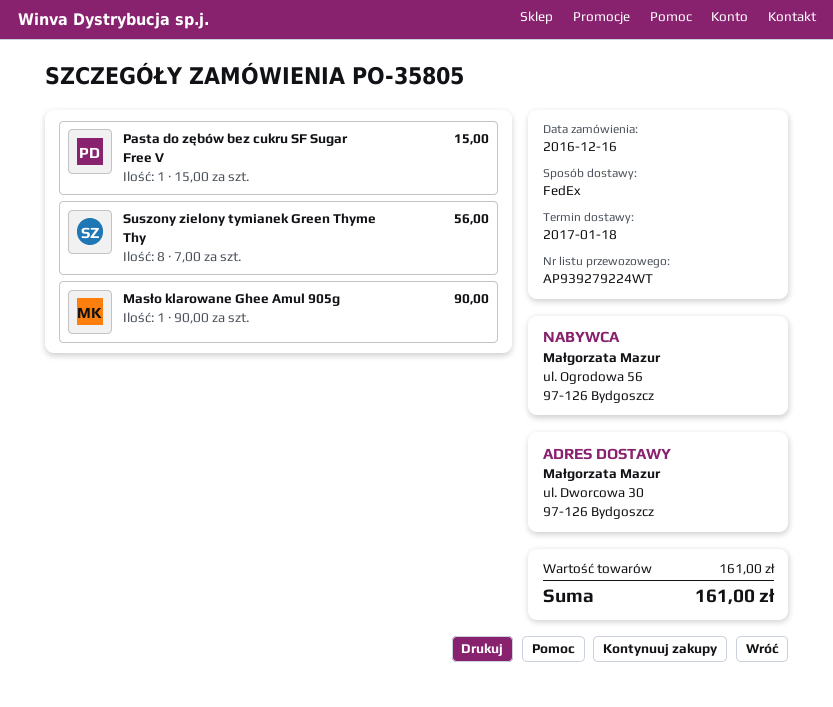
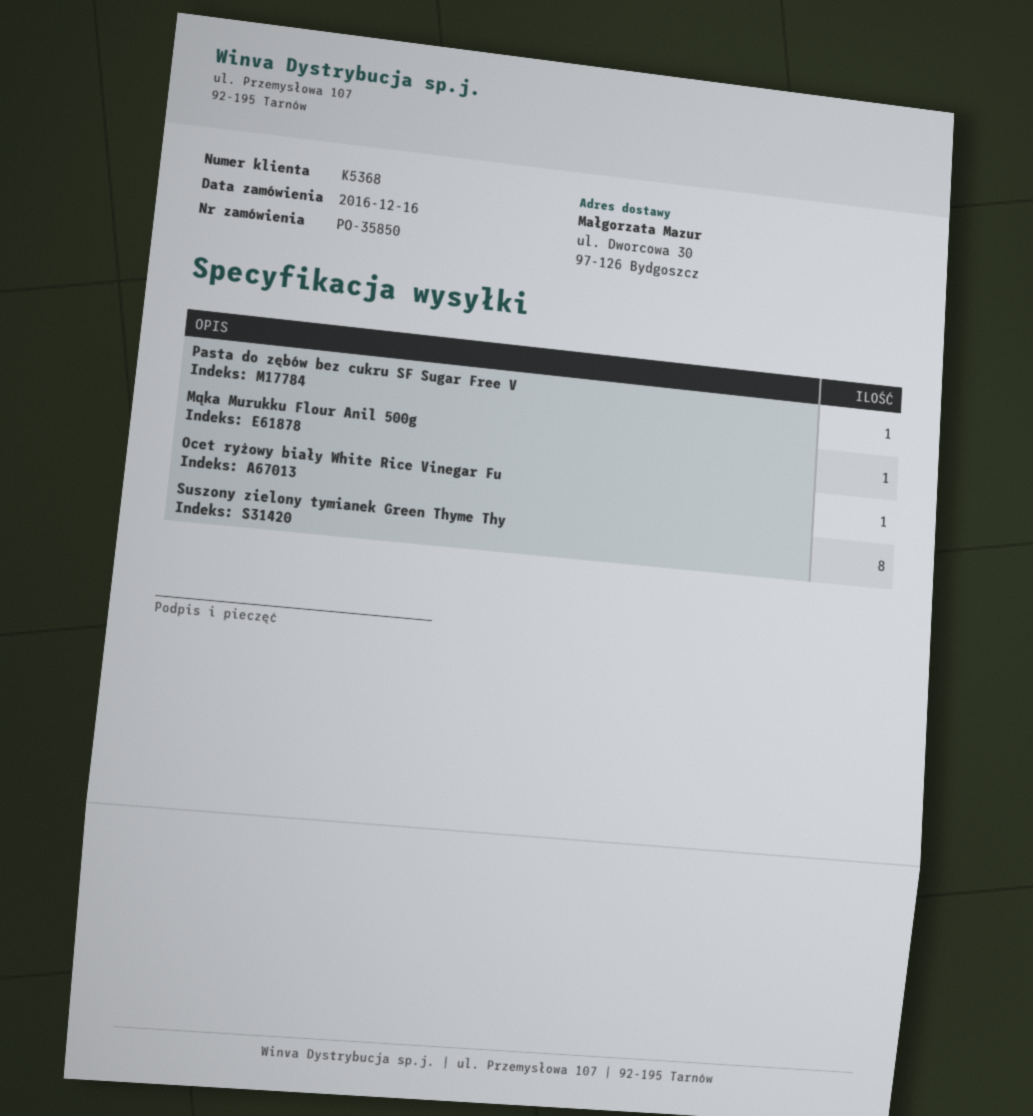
order number: PO-35805 -> PO-35850
Masło klarowane Ghee Amul 905g: 1 -> none
Mąka Murukku Flour Anil 500g: none -> 1
Ocet ryżowy biały White Rice Vinegar Fu: none -> 1

